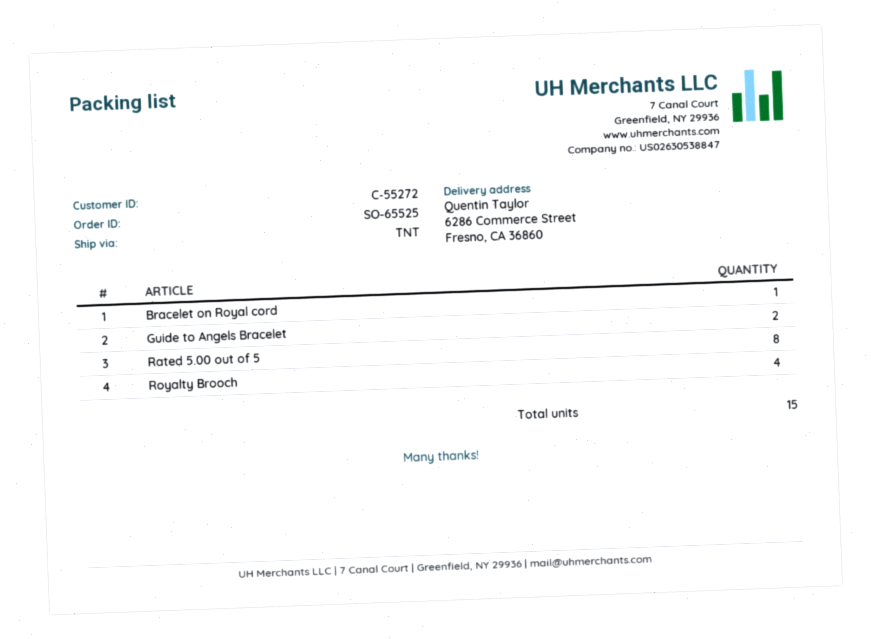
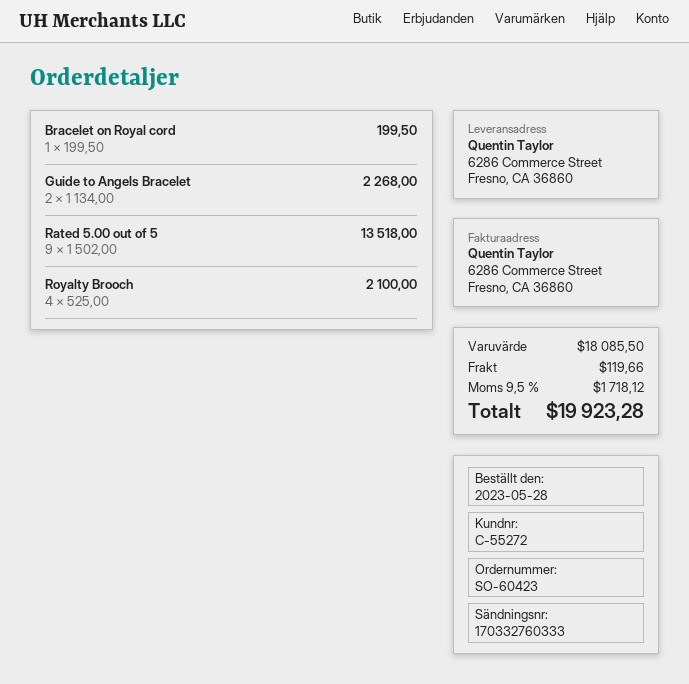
order number: SO-65525 -> SO-60423
Rated 5.00 out of 5: 8 -> 9

